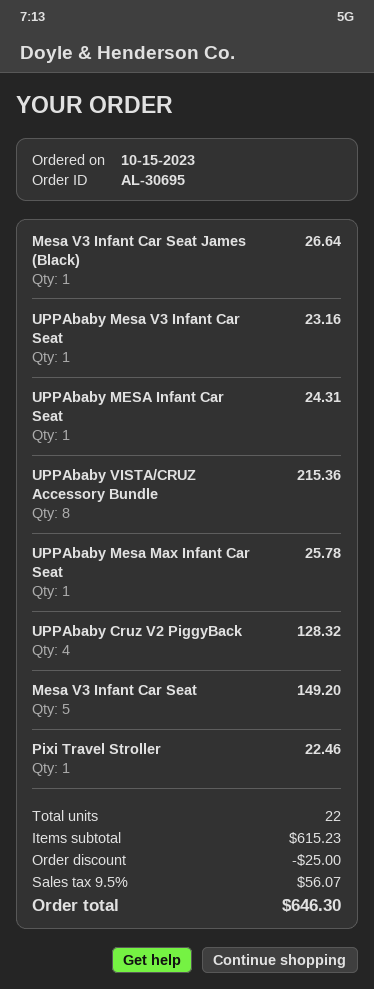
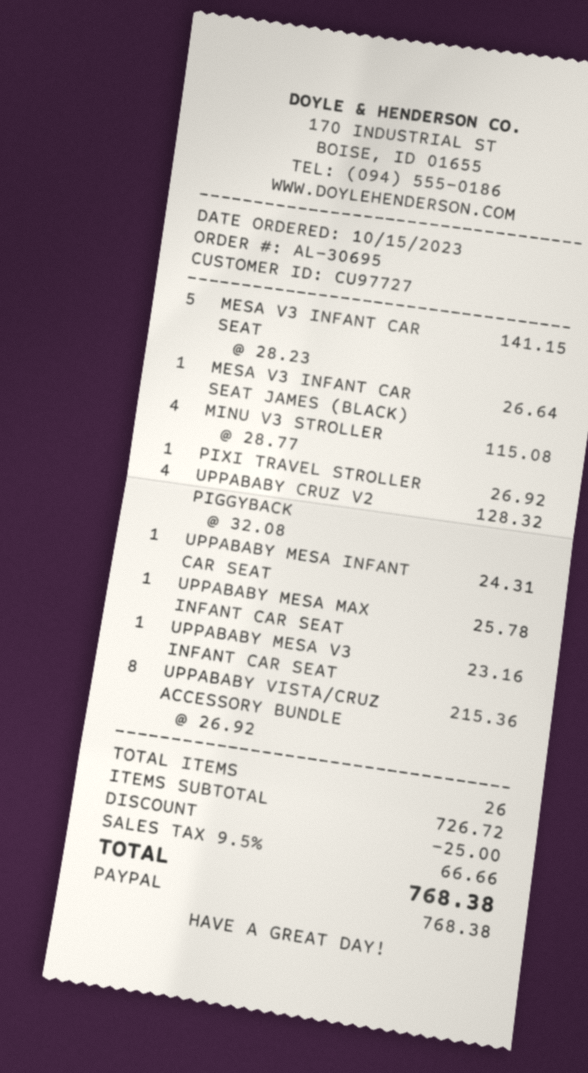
Mesa V3 Infant Car Seat: 5 for 149.20 -> 5 for 141.15
Pixi Travel Stroller: 1 for 22.46 -> 1 for 26.92
MINU V3 STROLLER: none -> 4 for 115.08
total quantity: 22 -> 26
subtotal: 615.23 -> 726.72
tax: 9.5% = 56.07 -> 9.5% = 66.66
total: 646.30 -> 768.38

